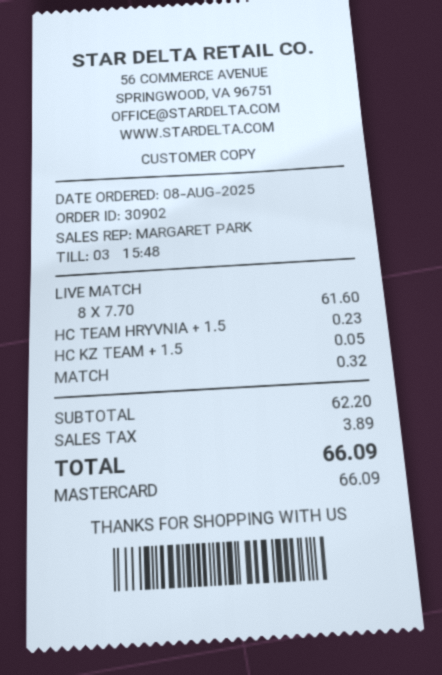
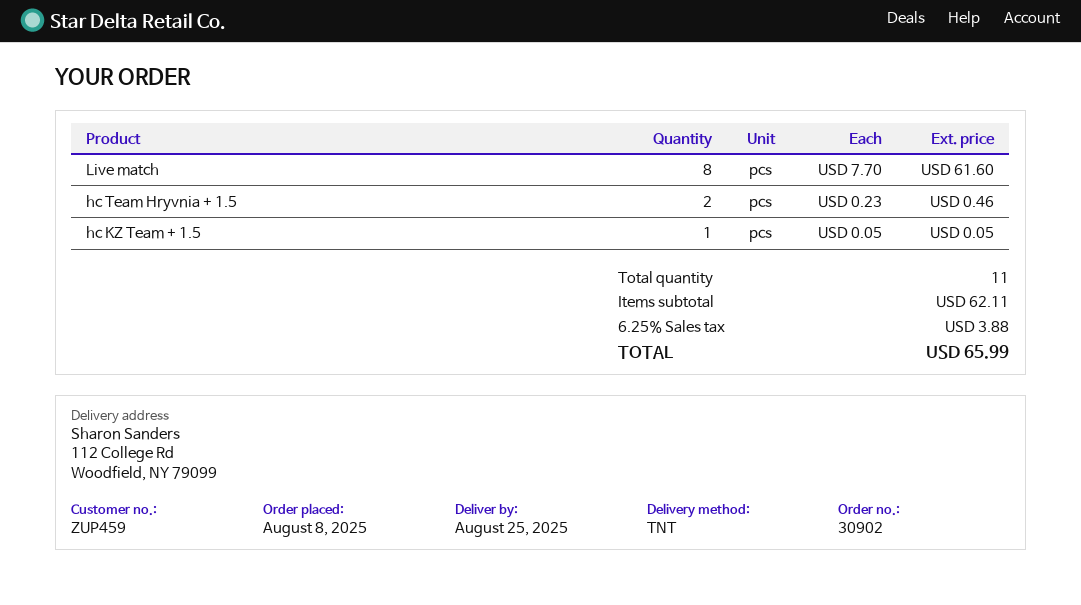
HC TEAM HRYVNIA + 1.5: 1 x 0.23 = 0.23 -> 2 x 0.23 = 0.46
MATCH: 1 x 0.32 = 0.32 -> none
subtotal: 62.20 -> 62.11
tax: 3.89 -> 3.88
total: 66.09 -> 65.99

